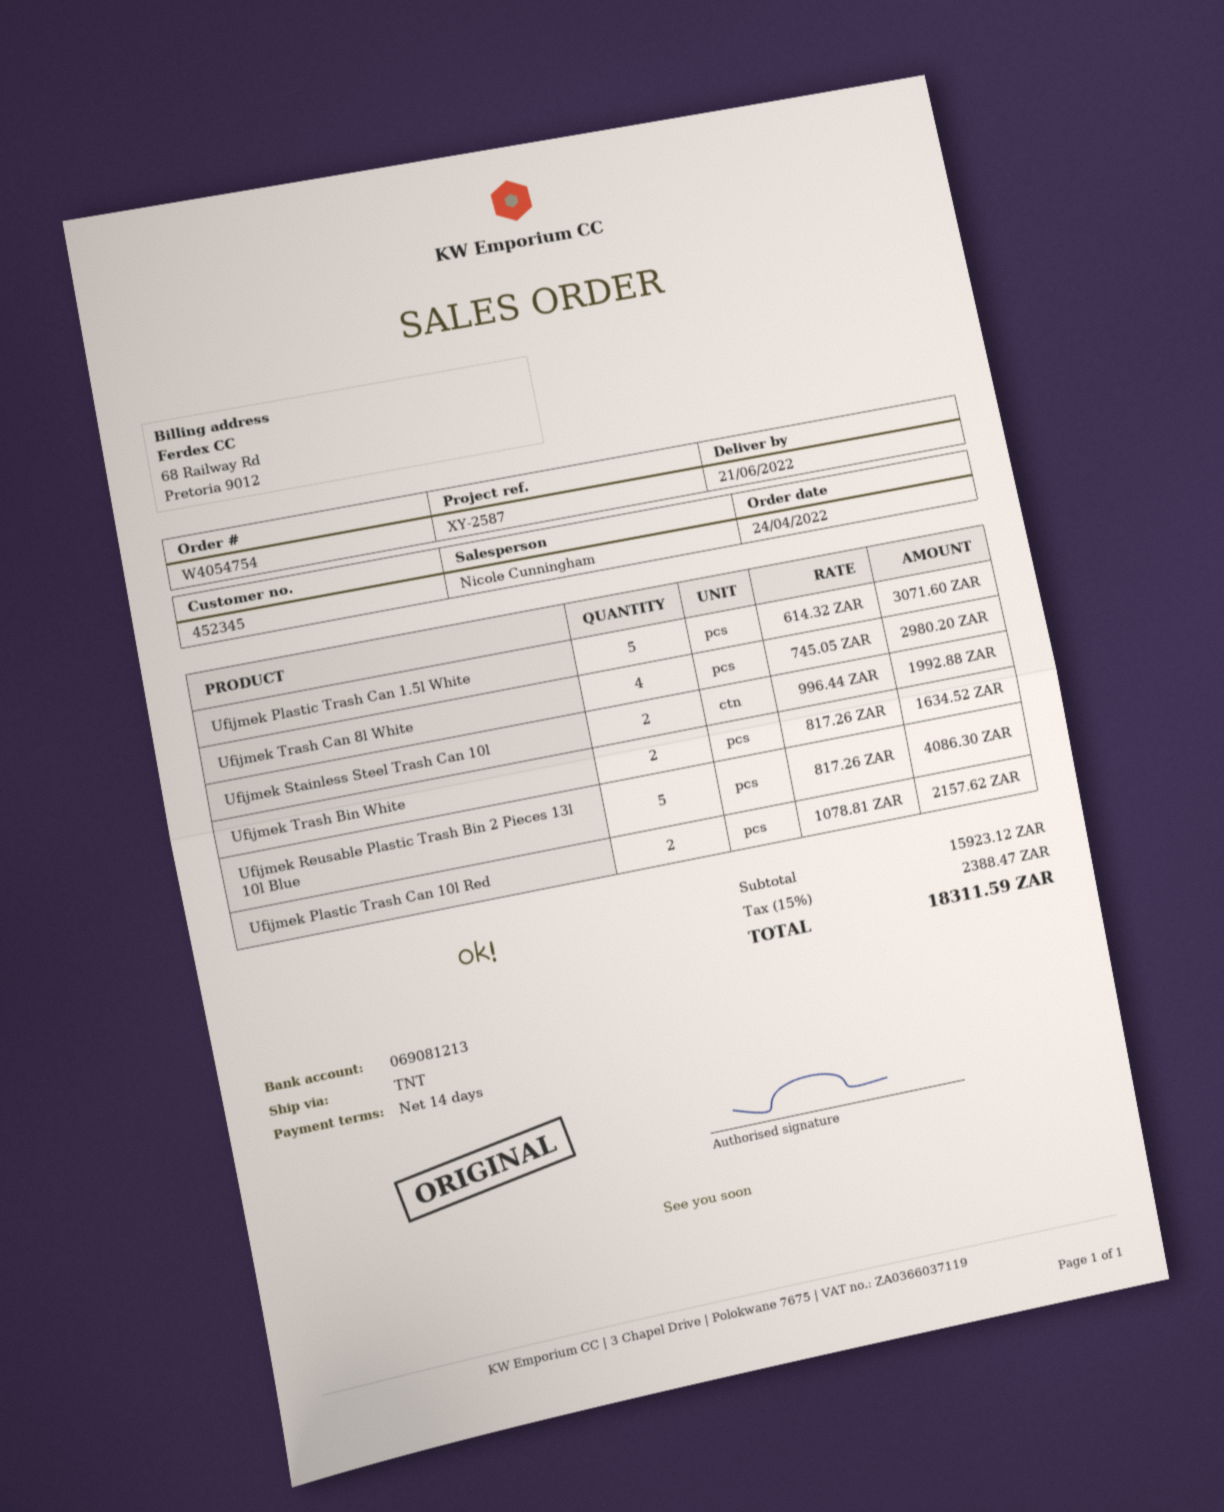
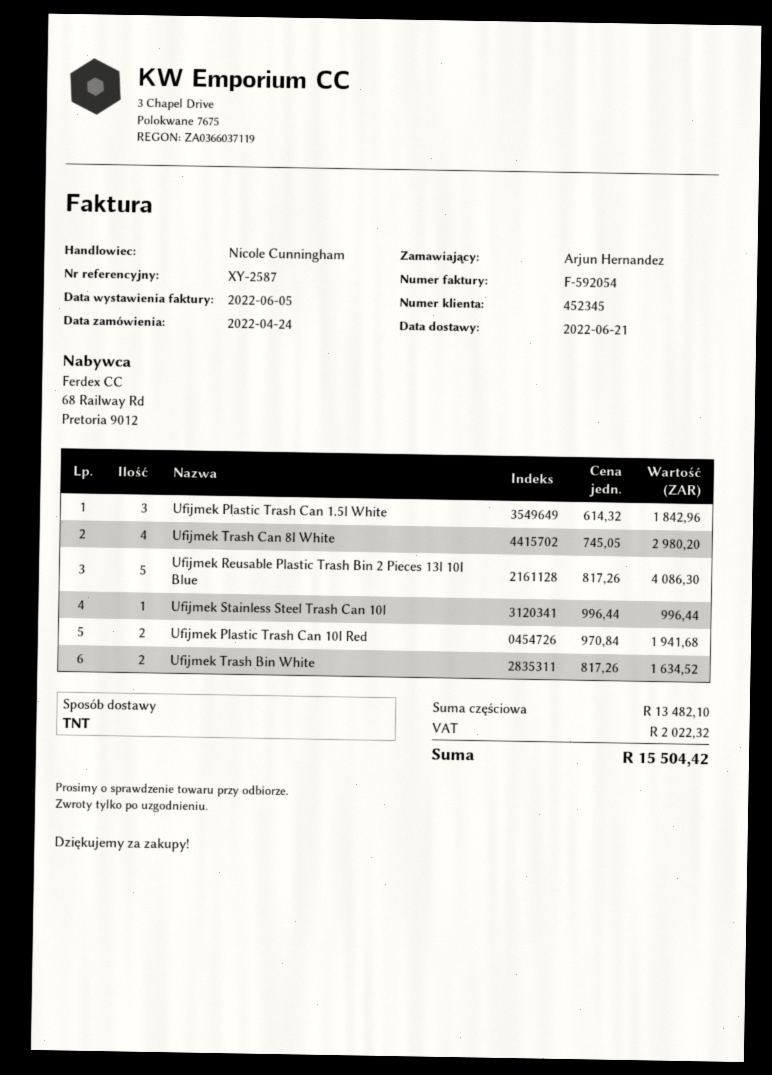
Ufijmek Plastic Trash Can 1.5l White: 5 x 614.32 = 3071.60 -> 3 x 614.32 = 1842.96
Ufijmek Stainless Steel Trash Can 10l: 2 x 996.44 = 1992.88 -> 1 x 996.44 = 996.44
Ufijmek Plastic Trash Can 10l Red: 2 x 1078.81 = 2157.62 -> 2 x 970.84 = 1941.68
subtotal: 15923.12 -> 13482.10
tax: 2388.47 -> 2022.32
total: 18311.59 -> 15504.42

